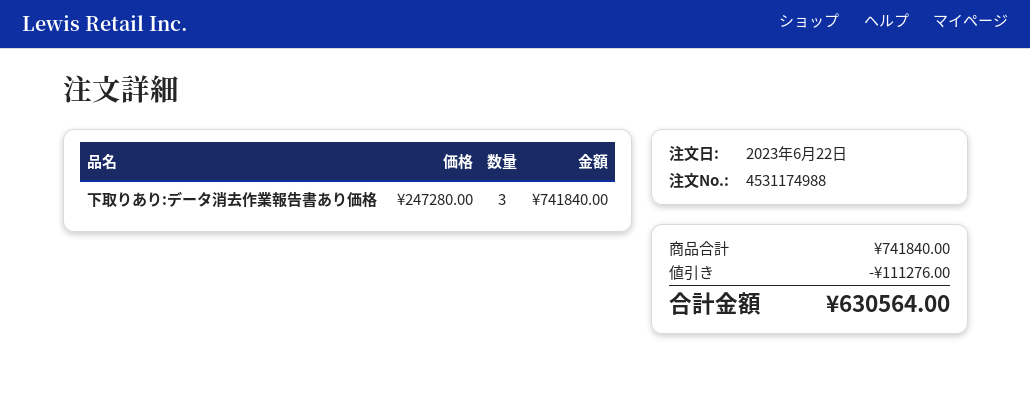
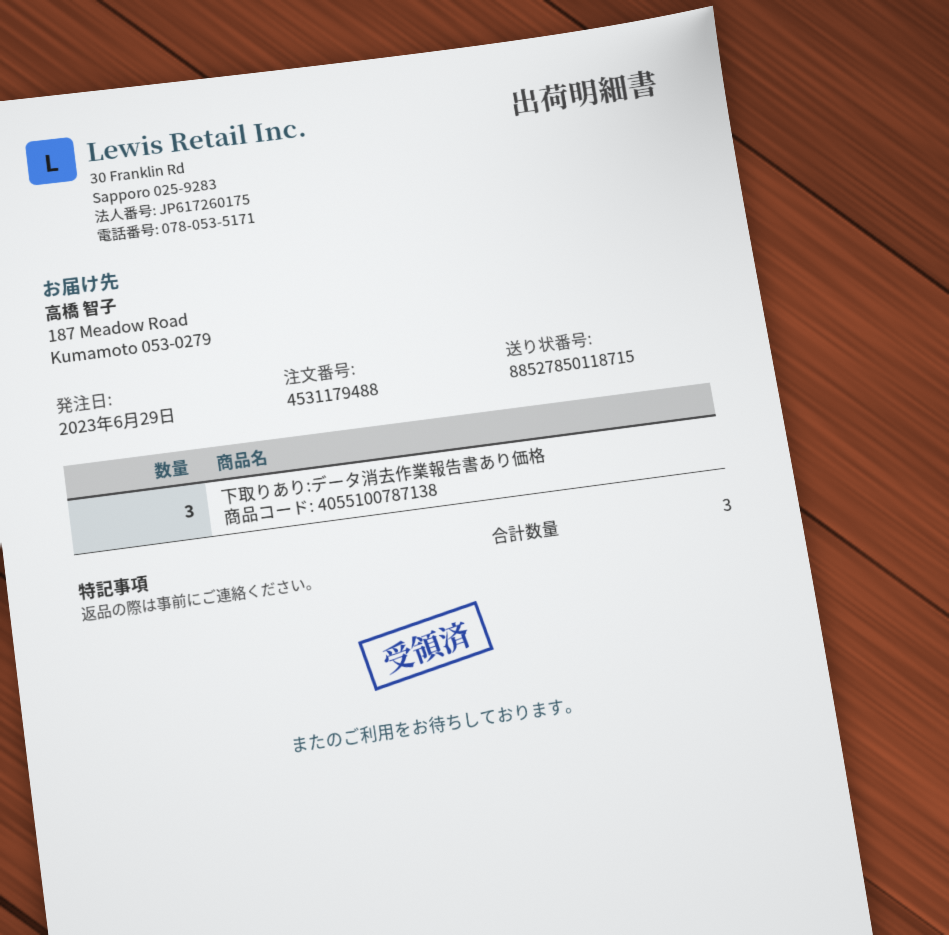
order number: 4531174988 -> 4531179488
order date: 2023-06-22 -> 2023-06-29

